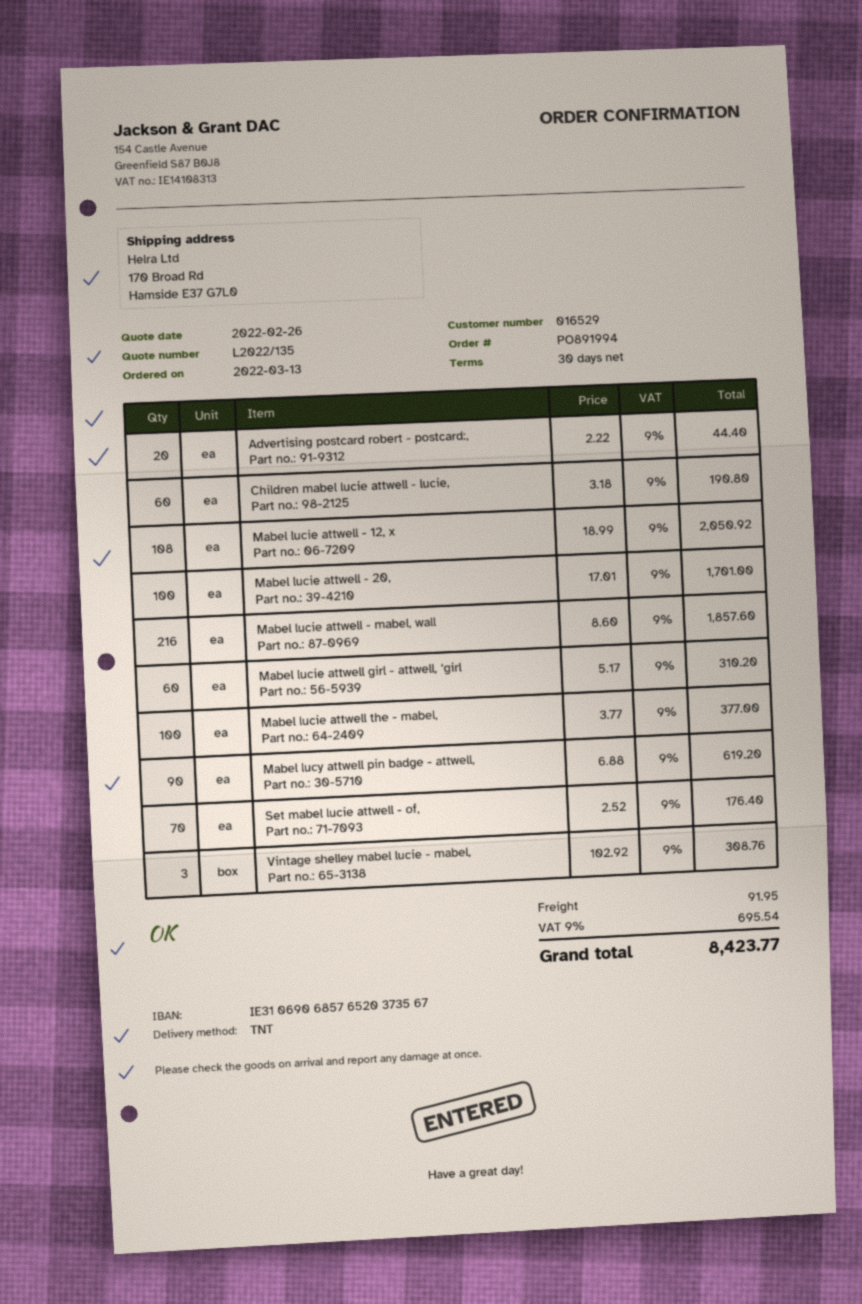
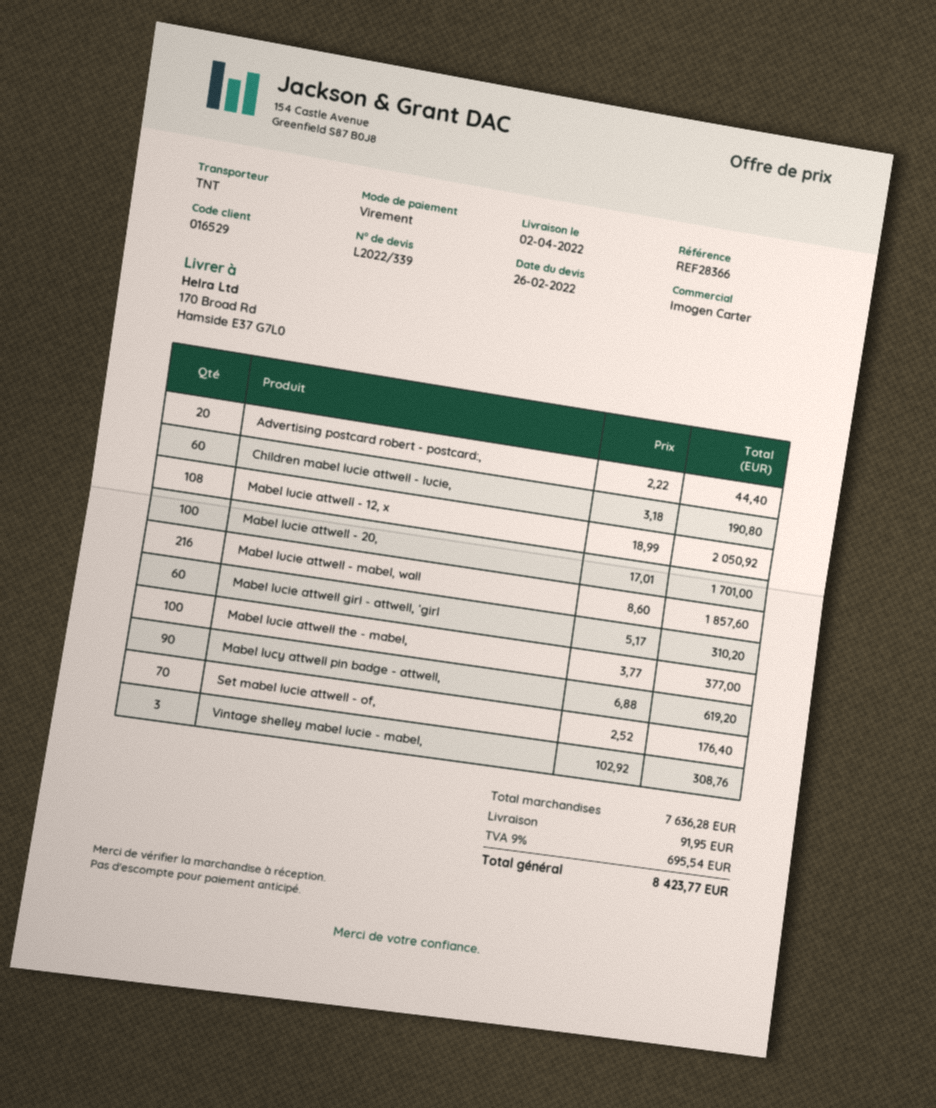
quote number: L2022/135 -> L2022/339

